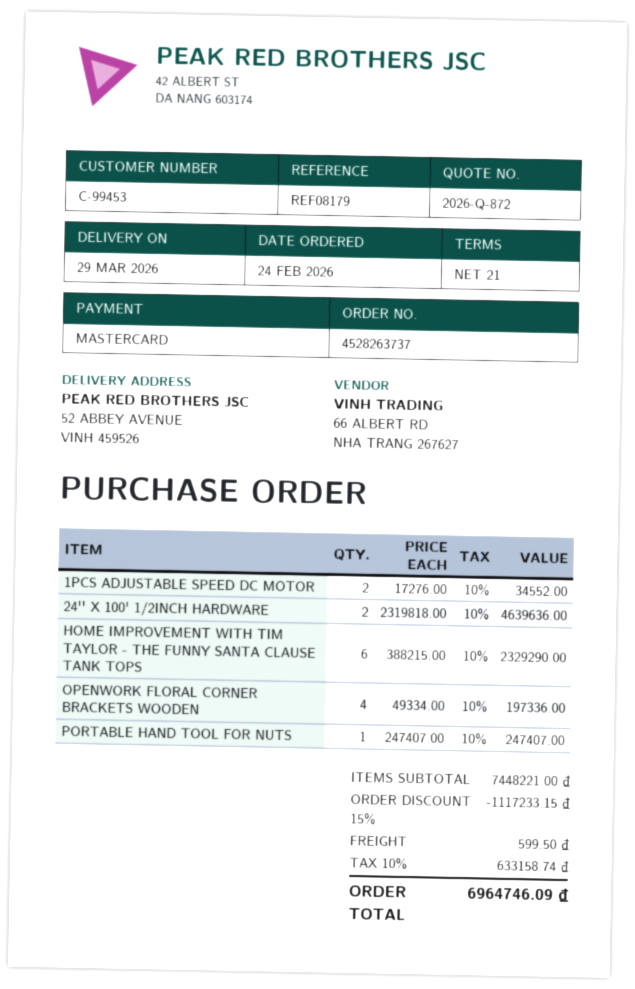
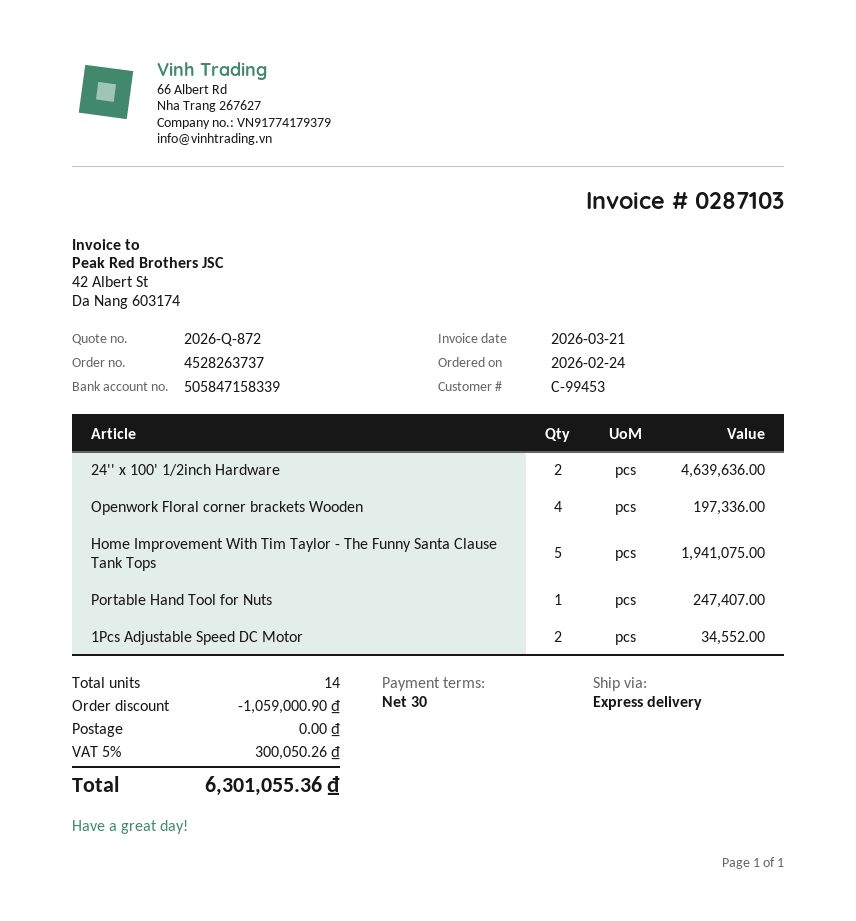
payment terms: 21 days -> 30 days
HOME IMPROVEMENT WITH TIM TAYLOR - THE FUNNY SANTA CLAUSE TANK TOPS: 6 for 2329290.00 -> 5 for 1941075.00
discount: 1117233.15 -> 1059000.90
shipping: 599.50 -> 0.00
tax: 10% = 633158.74 -> 5% = 300050.26
total: 6964746.09 -> 6301055.36

